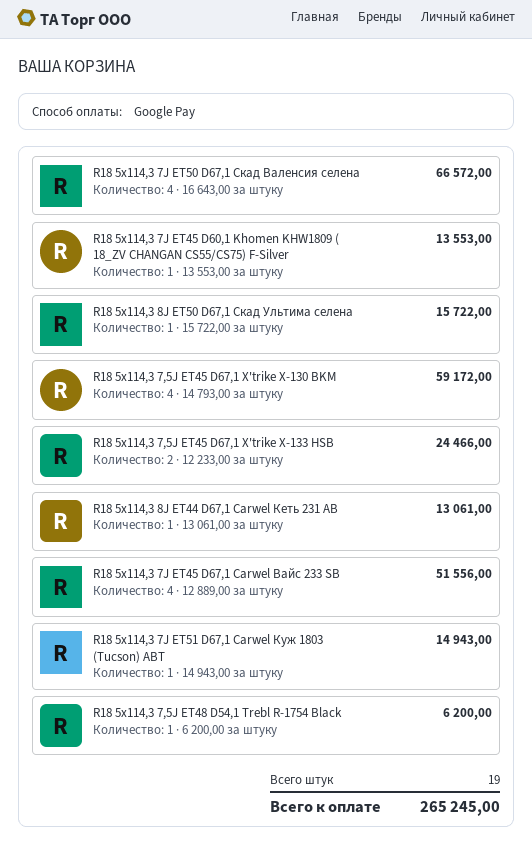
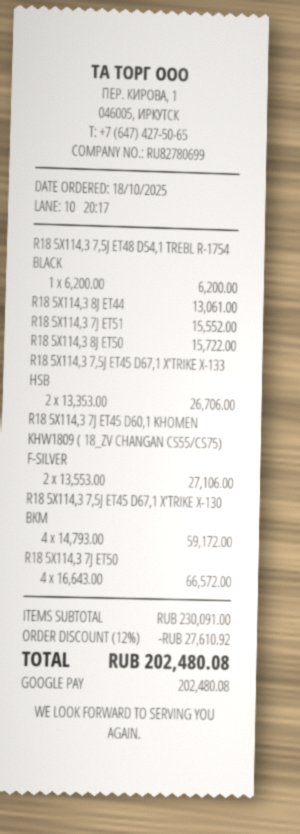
R18 5x114,3 7J ET45 D60,1 Khomen KHW1809 ( 18_ZV CHANGAN CS55/CS75) F-Silver: 1 x 13553.00 = 13553.00 -> 2 x 13553.00 = 27106.00
R18 5x114,3 7,5J ET45 D67,1 X'trike X-133 HSB: 2 x 12233.00 = 24466.00 -> 2 x 13353.00 = 26706.00
R18 5x114,3 7J ET45 D67,1 Carwel Вайс 233 SB: 4 x 12889.00 = 51556.00 -> none
R18 5x114,3 7J ET51 D67,1 Carwel Куж 1803 (Tucson) ABT: 1 x 14943.00 = 14943.00 -> 1 x 15552.00 = 15552.00
discount: none -> 12% = 27610.92
total: 265245.00 -> 202480.08

